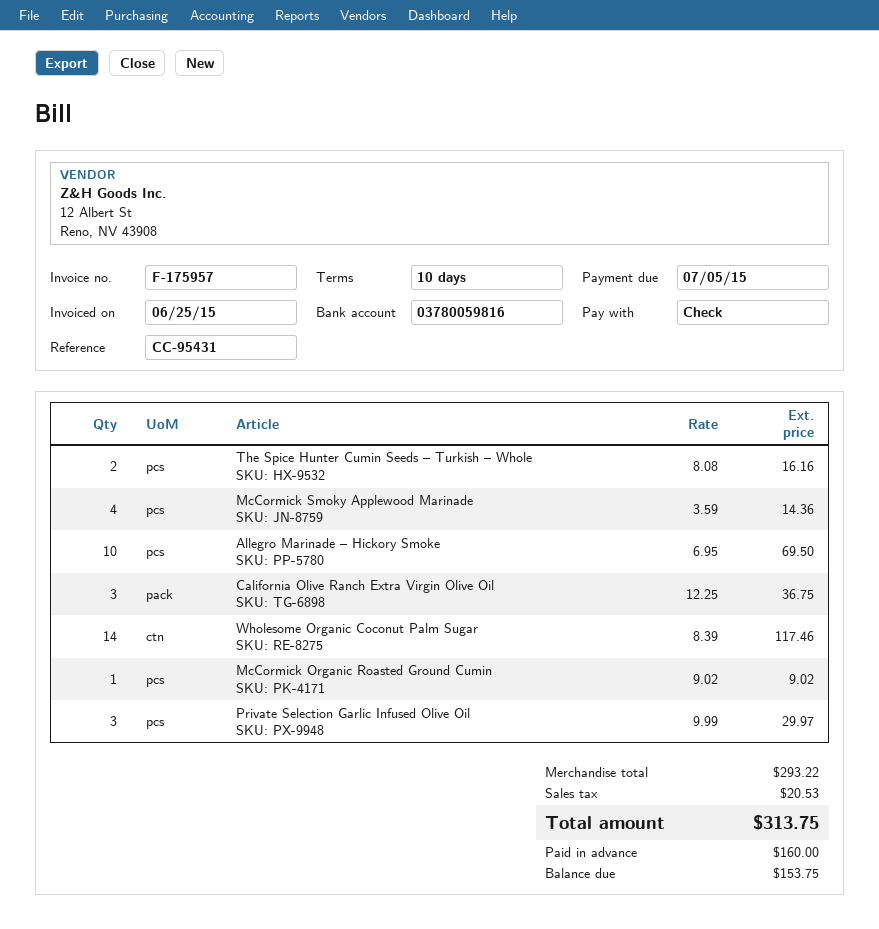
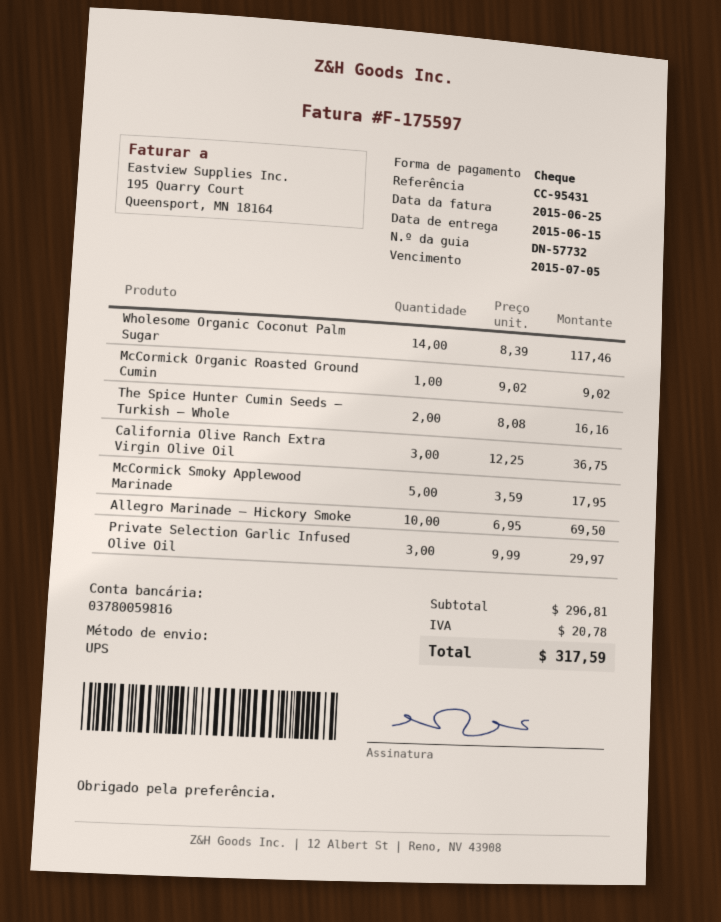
invoice number: F-175957 -> F-175597
McCormick Smoky Applewood Marinade: 4 x 3.59 = 14.36 -> 5 x 3.59 = 17.95
subtotal: 293.22 -> 296.81
tax: 20.53 -> 20.78
total: 313.75 -> 317.59

